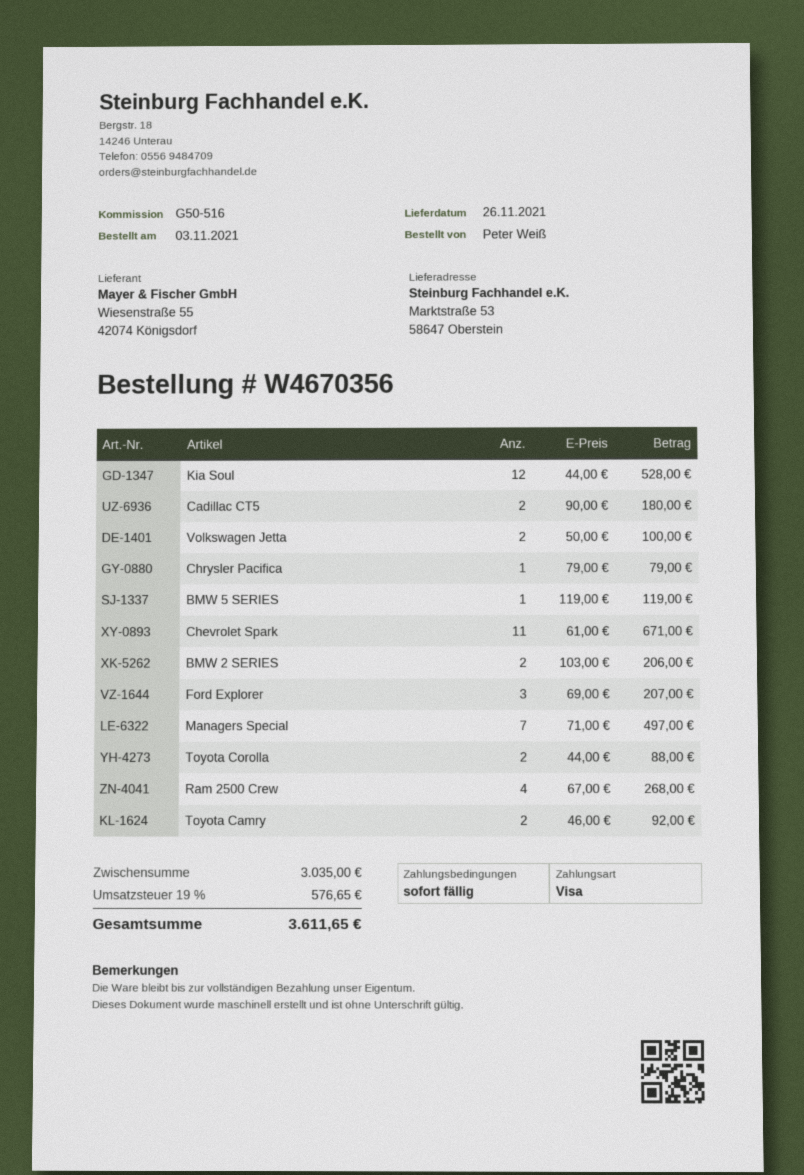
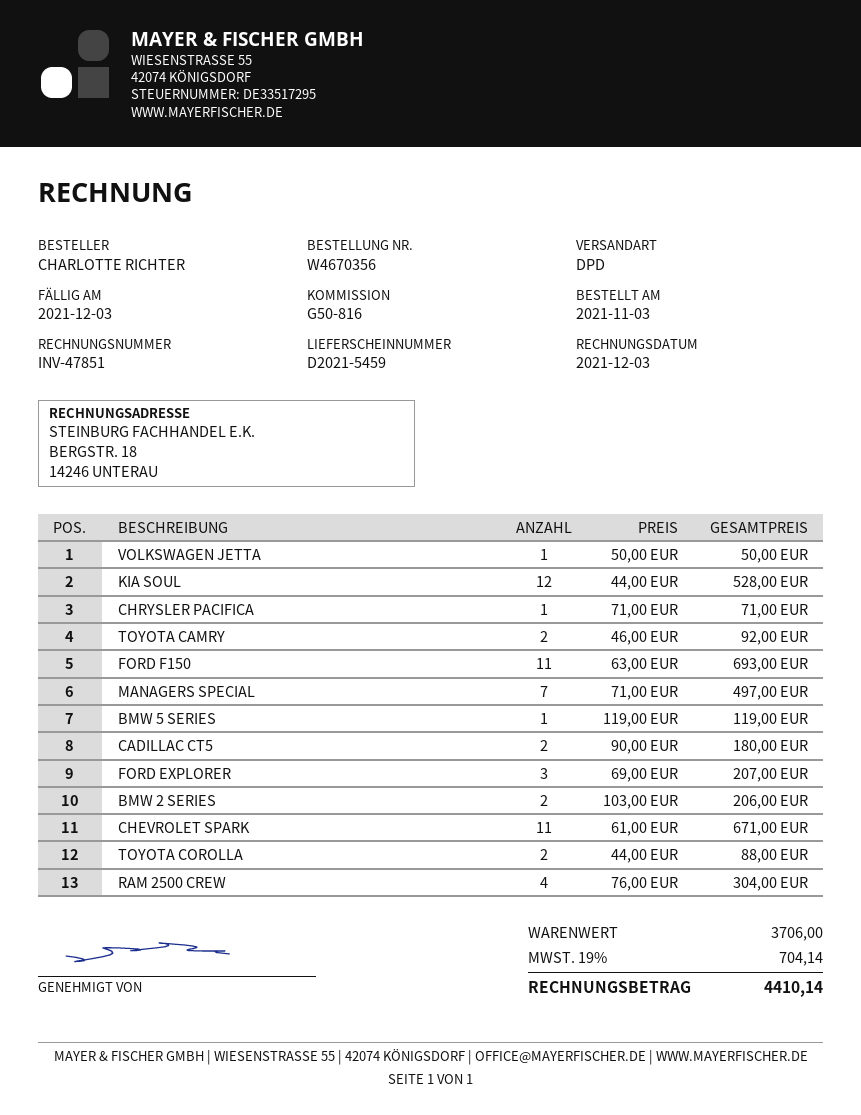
reference: G50-516 -> G50-816
ordered by: Peter Weiß -> CHARLOTTE RICHTER
Volkswagen Jetta: 2 x 50.00 = 100.00 -> 1 x 50.00 = 50.00
Chrysler Pacifica: 1 x 79.00 = 79.00 -> 1 x 71.00 = 71.00
Ram 2500 Crew: 4 x 67.00 = 268.00 -> 4 x 76.00 = 304.00
FORD F150: none -> 11 x 63.00 = 693.00
subtotal: 3035.00 -> 3706.00
tax: 19% = 576.65 -> 19% = 704.14
total: 3611.65 -> 4410.14

